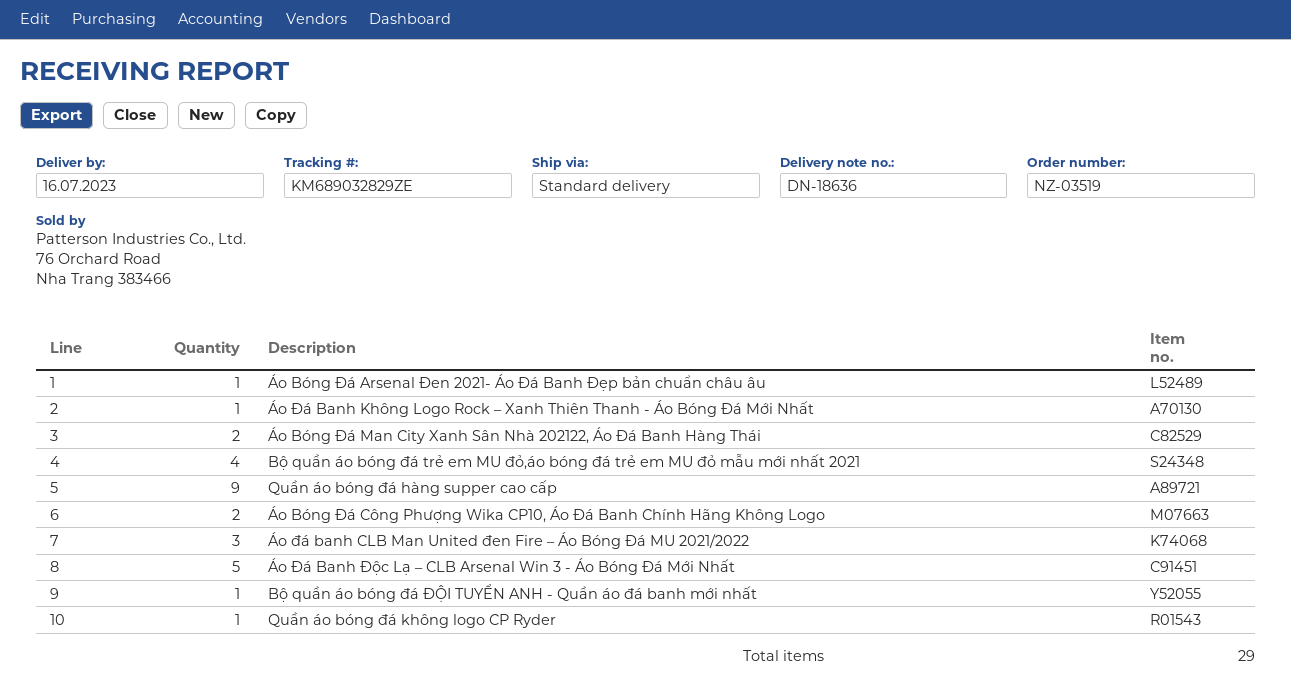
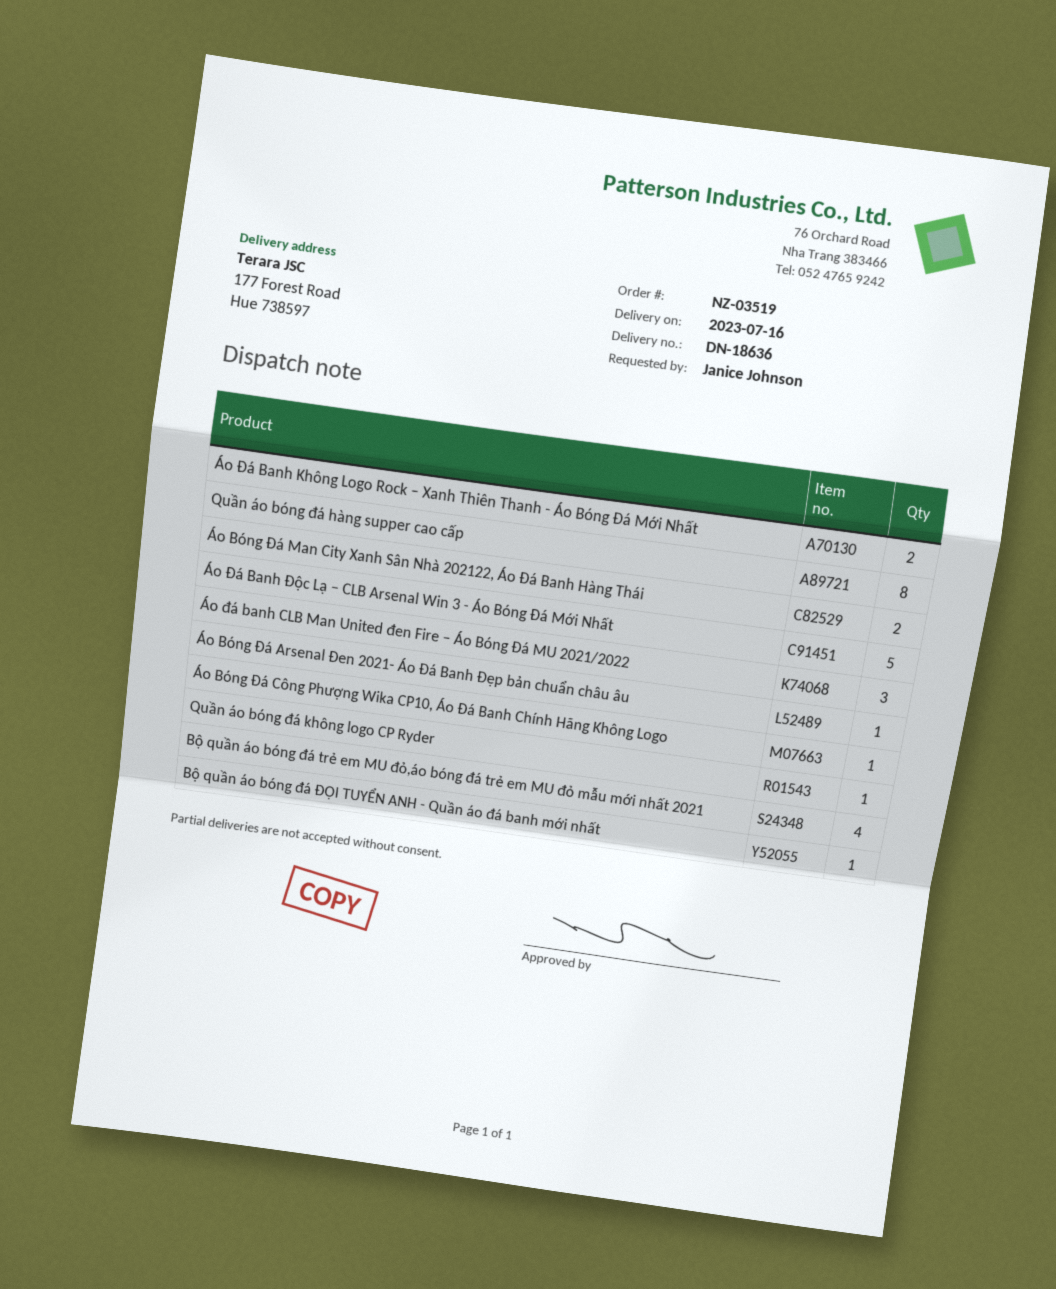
Áo Đá Banh Không Logo Rock – Xanh Thiên Thanh - Áo Bóng Đá Mới Nhất: 1 -> 2
Quần áo bóng đá hàng supper cao cấp: 9 -> 8
Áo Bóng Đá Công Phượng Wika CP10, Áo Đá Banh Chính Hãng Không Logo: 2 -> 1

